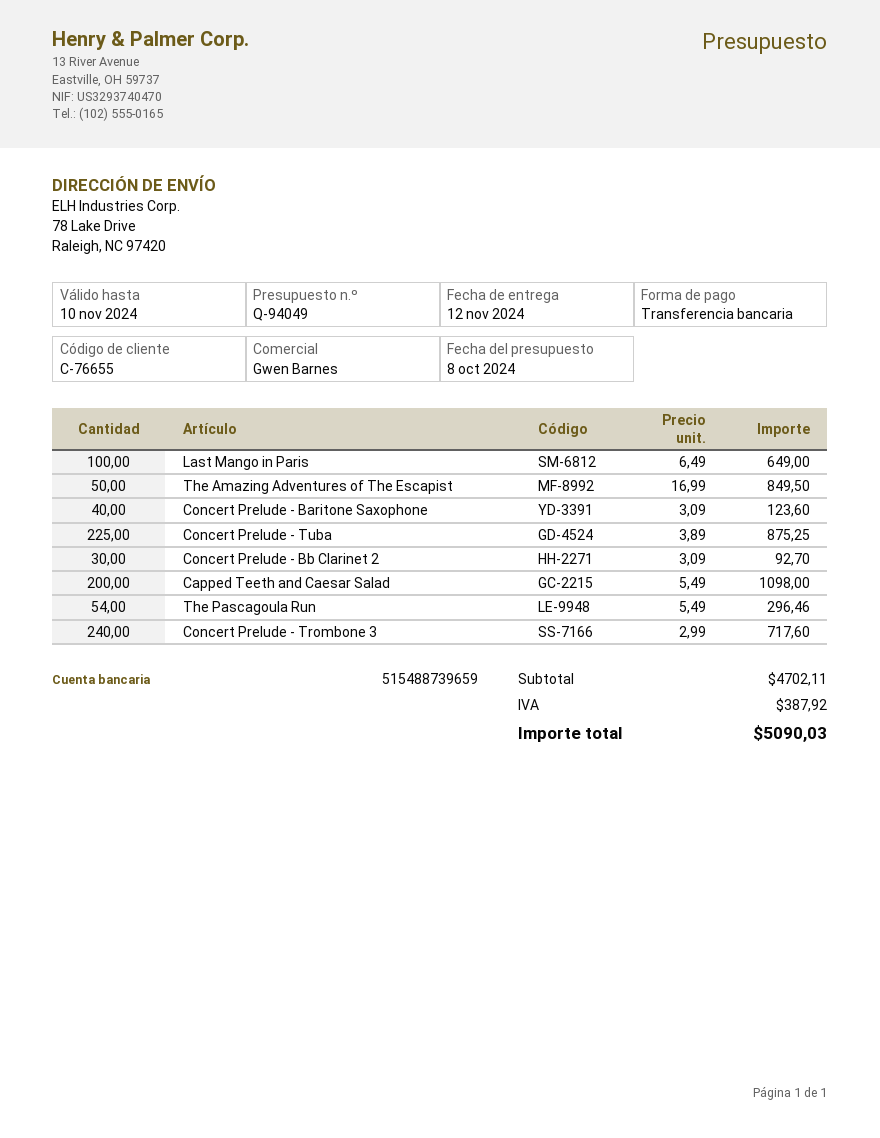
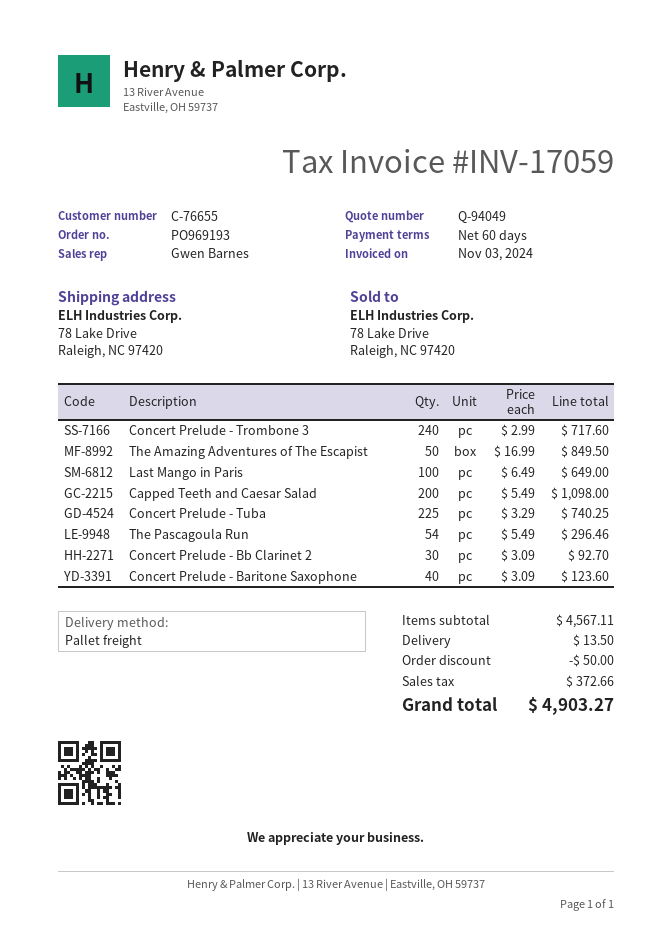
Concert Prelude - Tuba: 225 x 3.89 = 875.25 -> 225 x 3.29 = 740.25
subtotal: 4702.11 -> 4567.11
discount: none -> 50.00
shipping: none -> 13.50
tax: 387.92 -> 372.66
total: 5090.03 -> 4903.27

